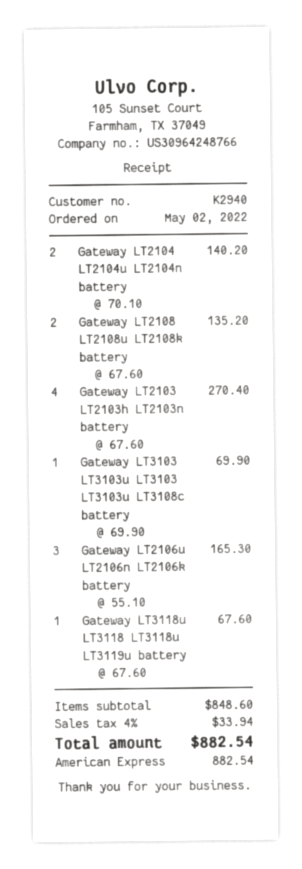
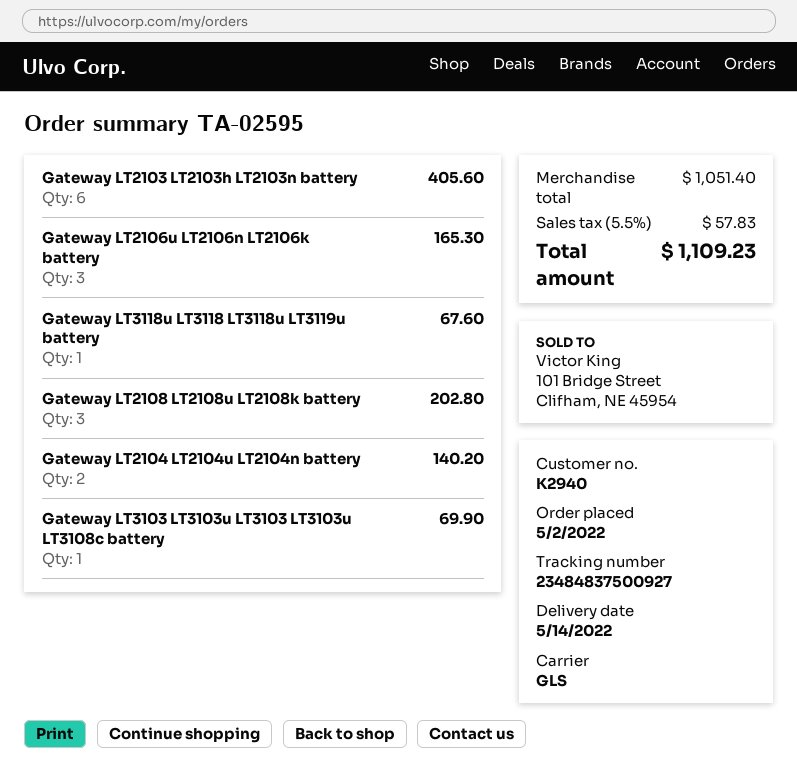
Gateway LT2108 LT2108u LT2108k battery: 2 for 135.20 -> 3 for 202.80
Gateway LT2103 LT2103h LT2103n battery: 4 for 270.40 -> 6 for 405.60
subtotal: 848.60 -> 1051.40
tax: 4% = 33.94 -> 5.5% = 57.83
total: 882.54 -> 1109.23

